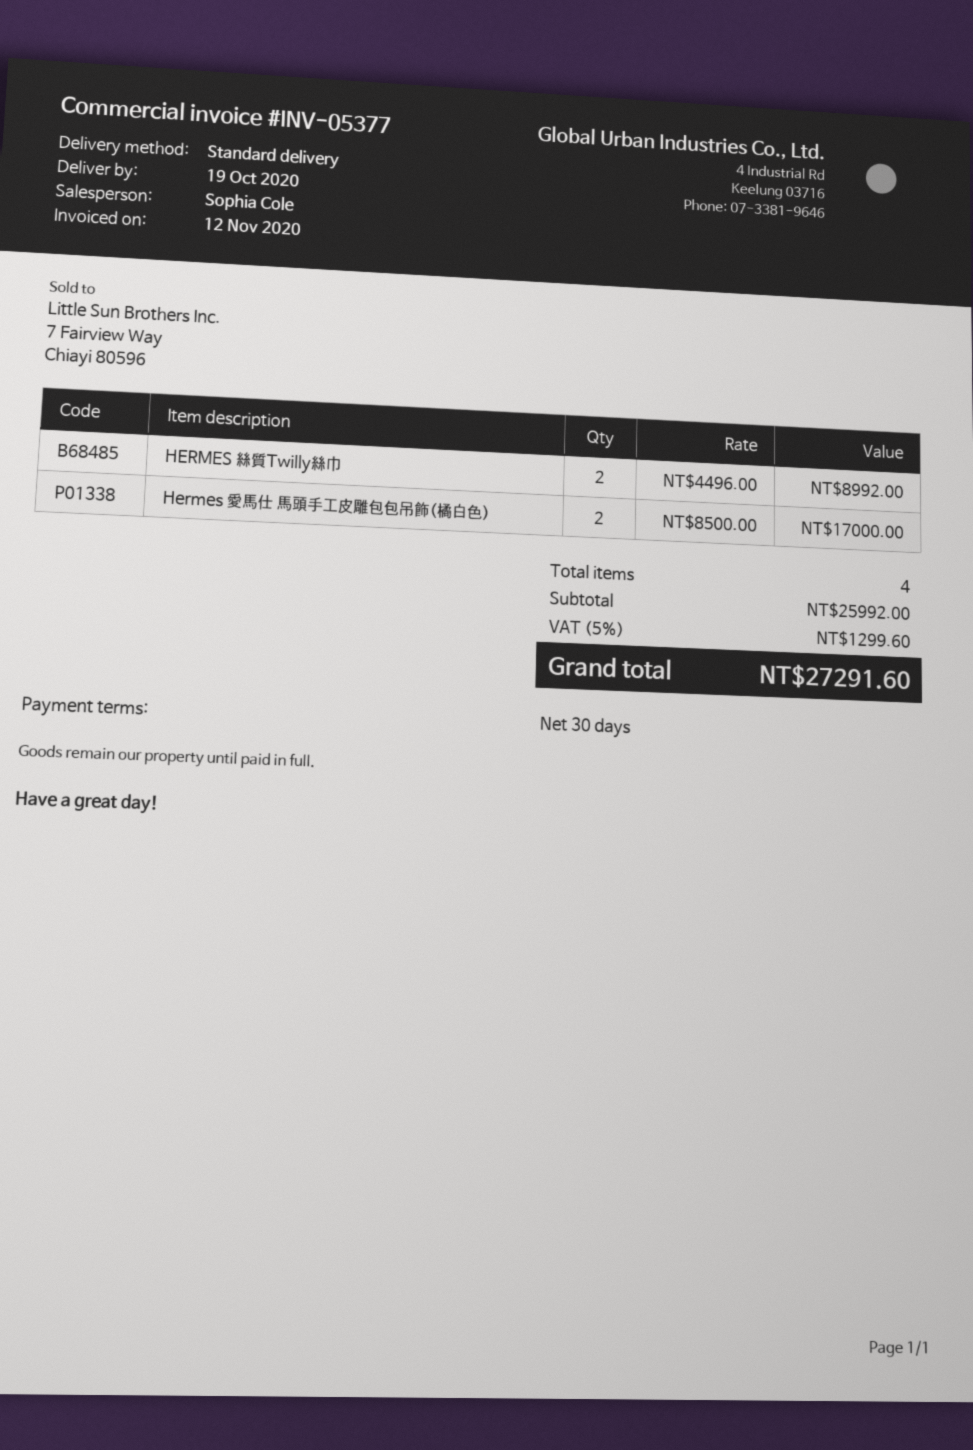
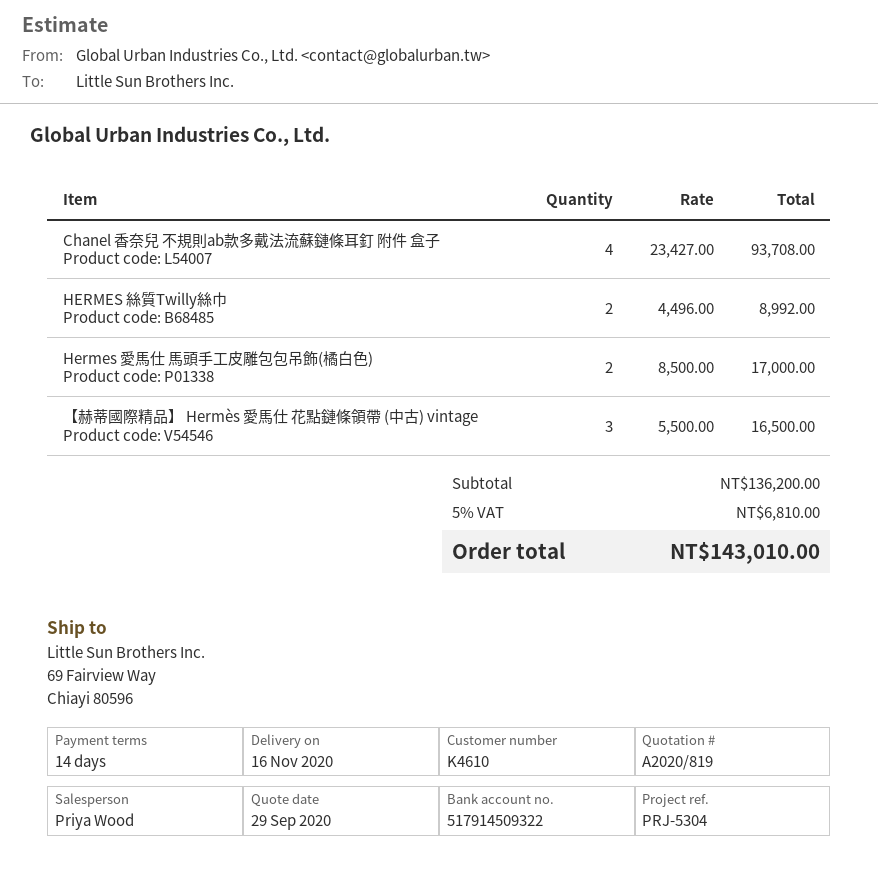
delivery date: 2020-10-19 -> 2020-11-16
payment terms: 30 days -> 14 days
sales rep: Sophia Cole -> Priya Wood
Chanel 香奈兒 不規則ab款多戴法流蘇鏈條耳釘 附件 盒子: none -> 4 x 23427.00 = 93708.00
【赫蒂國際精品】 Hermès 愛馬仕 花點鏈條領帶 (中古) vintage: none -> 3 x 5500.00 = 16500.00
subtotal: 25992.00 -> 136200.00
tax: 5% = 1299.60 -> 5% = 6810.00
total: 27291.60 -> 143010.00

